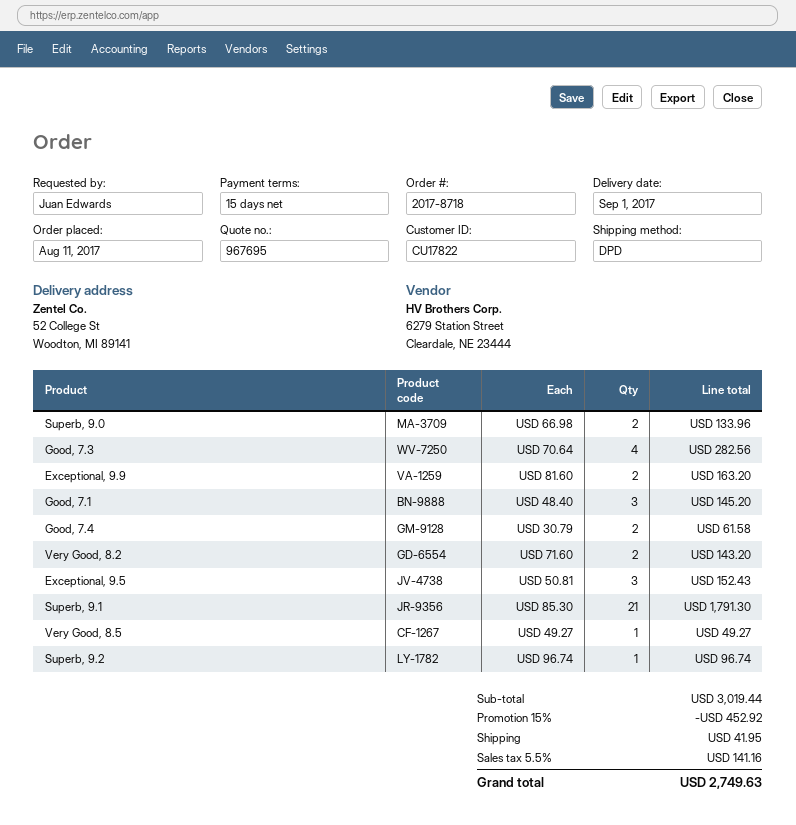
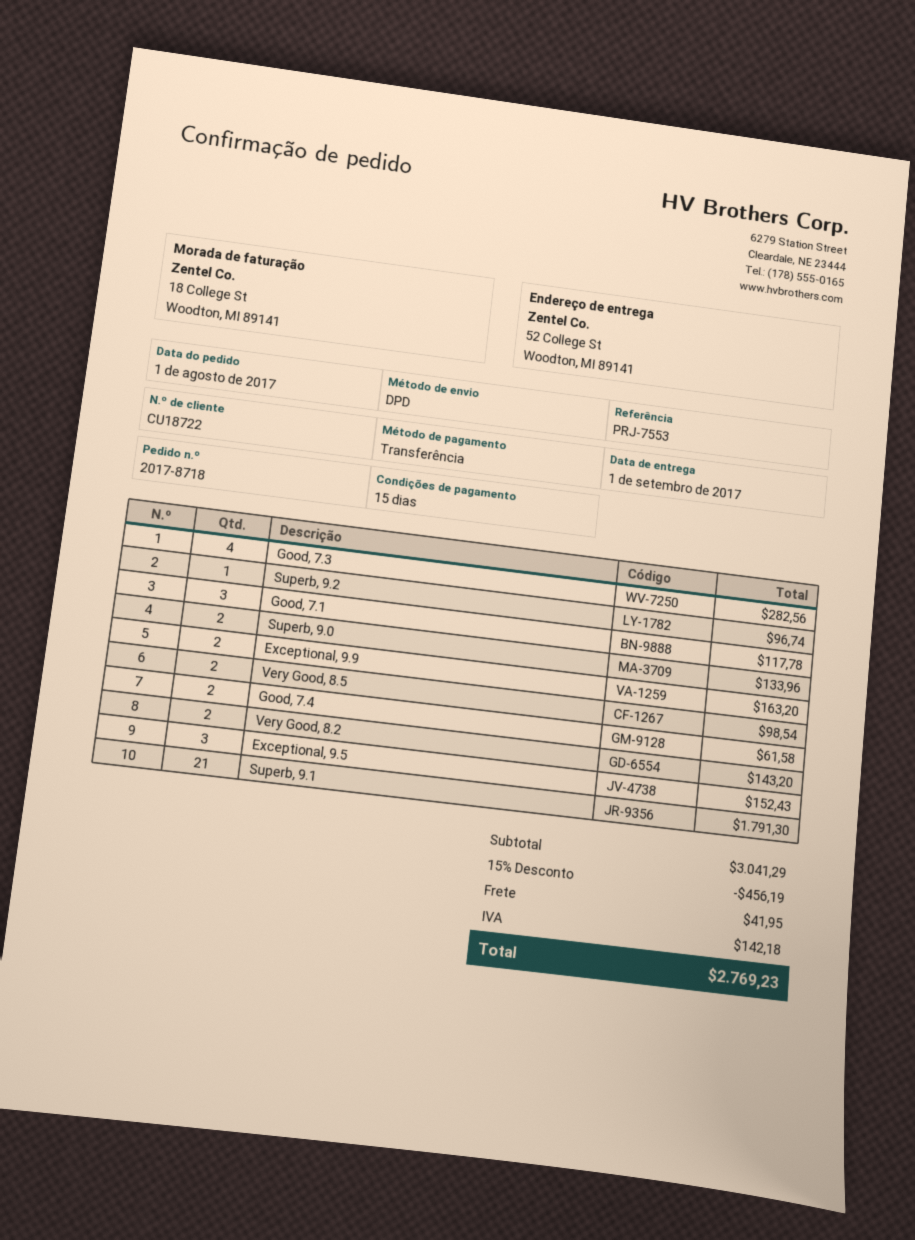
order date: 2017-08-11 -> 2017-08-01
customer number: CU17822 -> CU18722
Good, 7.1: 3 for 145.20 -> 3 for 117.78
Very Good, 8.5: 1 for 49.27 -> 2 for 98.54
subtotal: 3019.44 -> 3041.29
discount: 15% = 452.92 -> 15% = 456.19
tax: 141.16 -> 142.18
total: 2749.63 -> 2769.23

